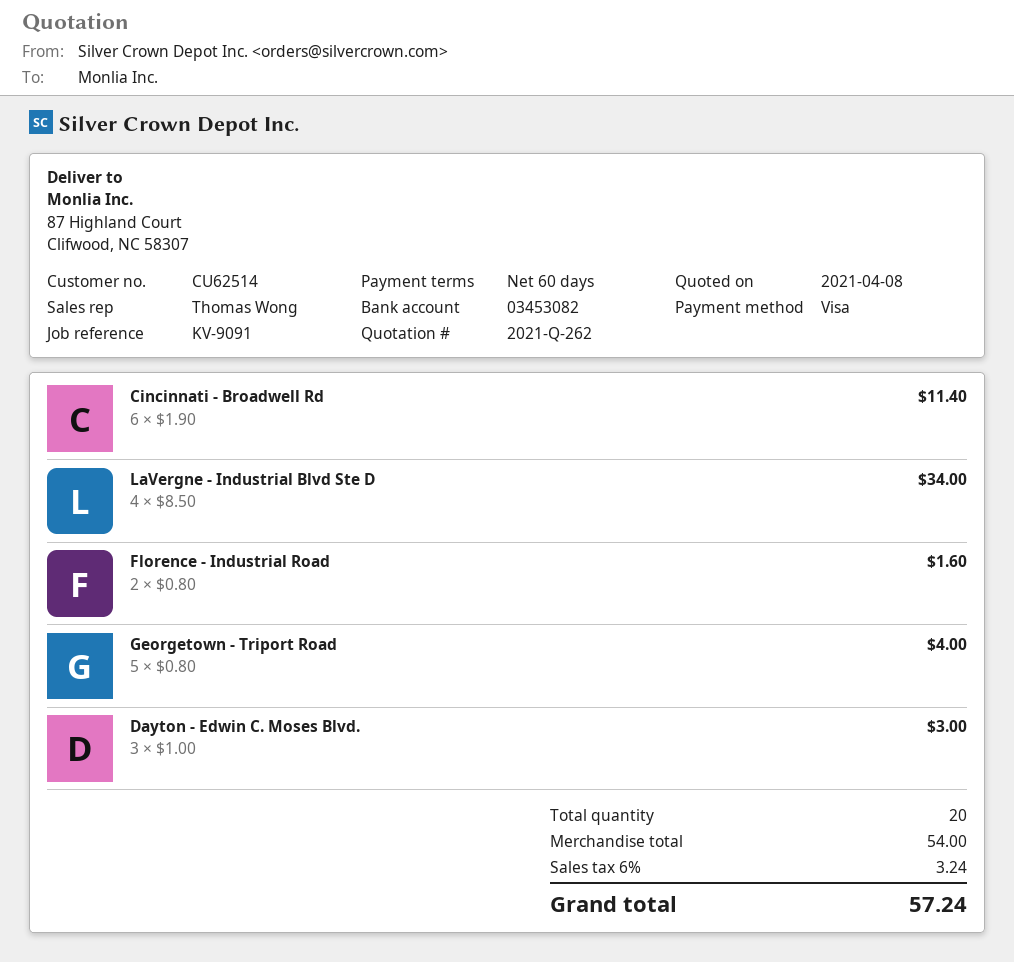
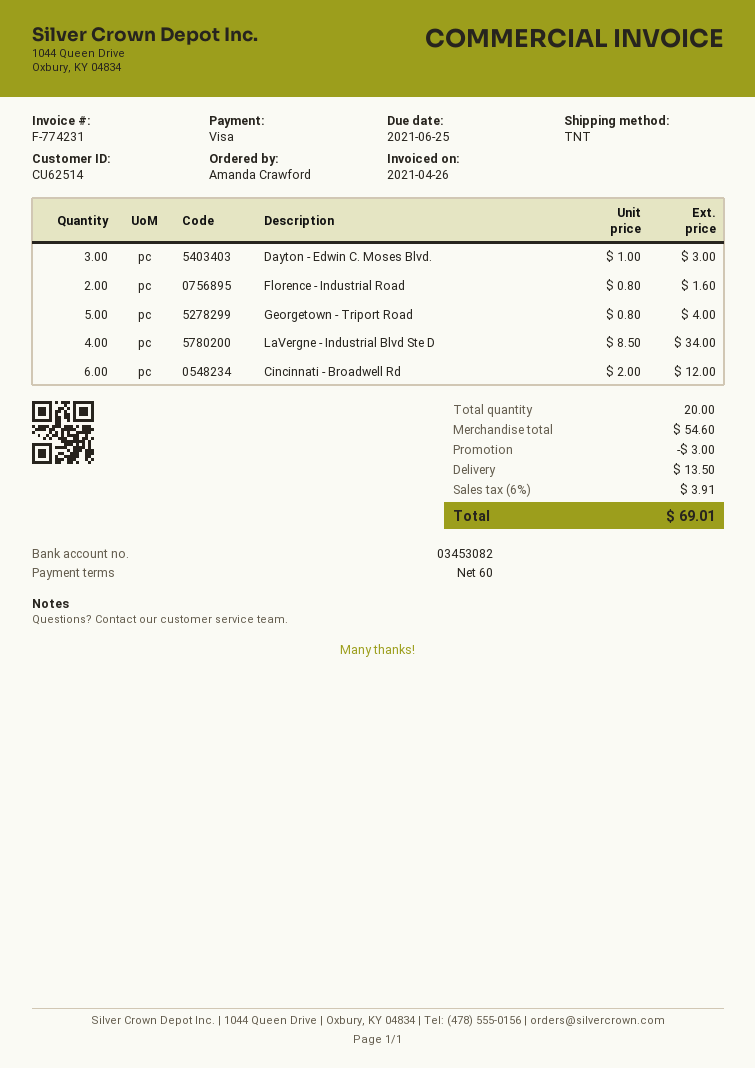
Cincinnati - Broadwell Rd: 6 x 1.90 = 11.40 -> 6 x 2.00 = 12.00
subtotal: 54.00 -> 54.60
discount: none -> 3.00
shipping: none -> 13.50
tax: 6% = 3.24 -> 6% = 3.91
total: 57.24 -> 69.01

